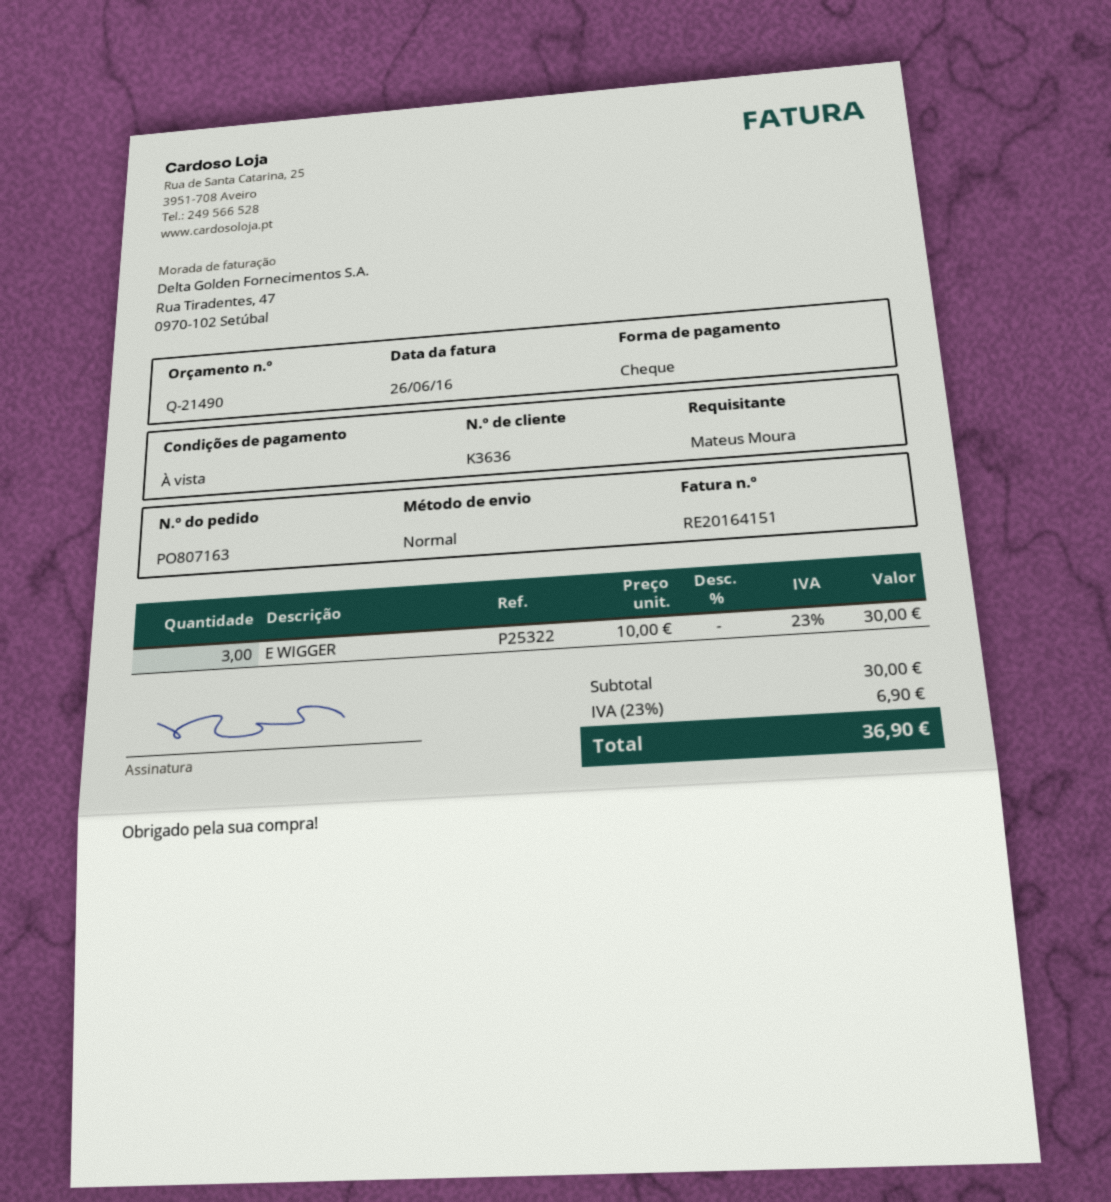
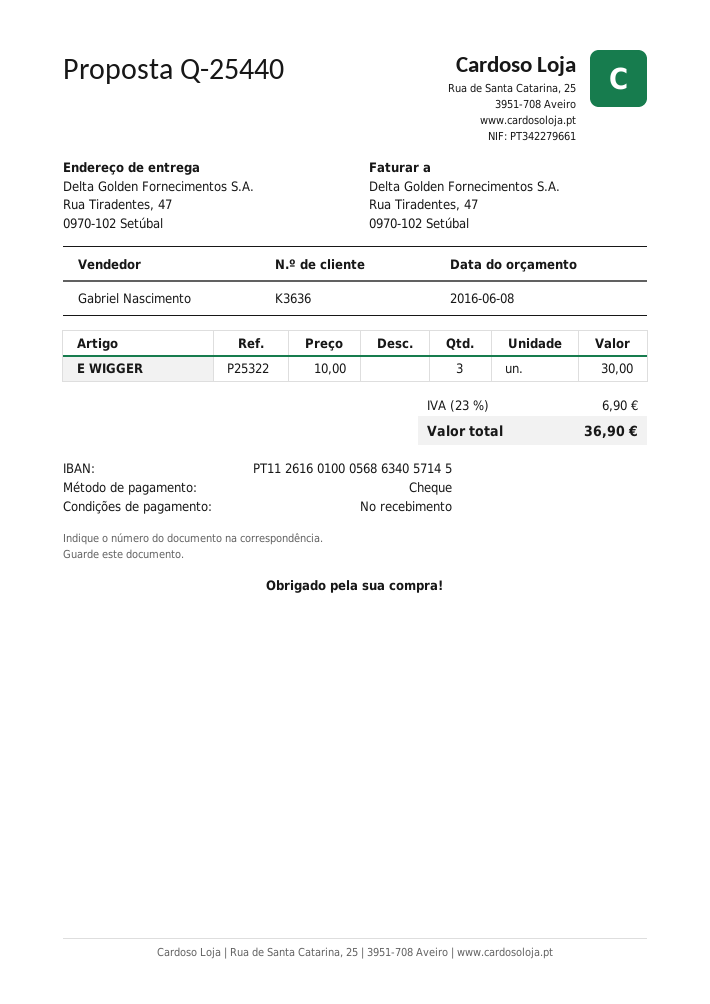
quote number: Q-21490 -> Q-25440

